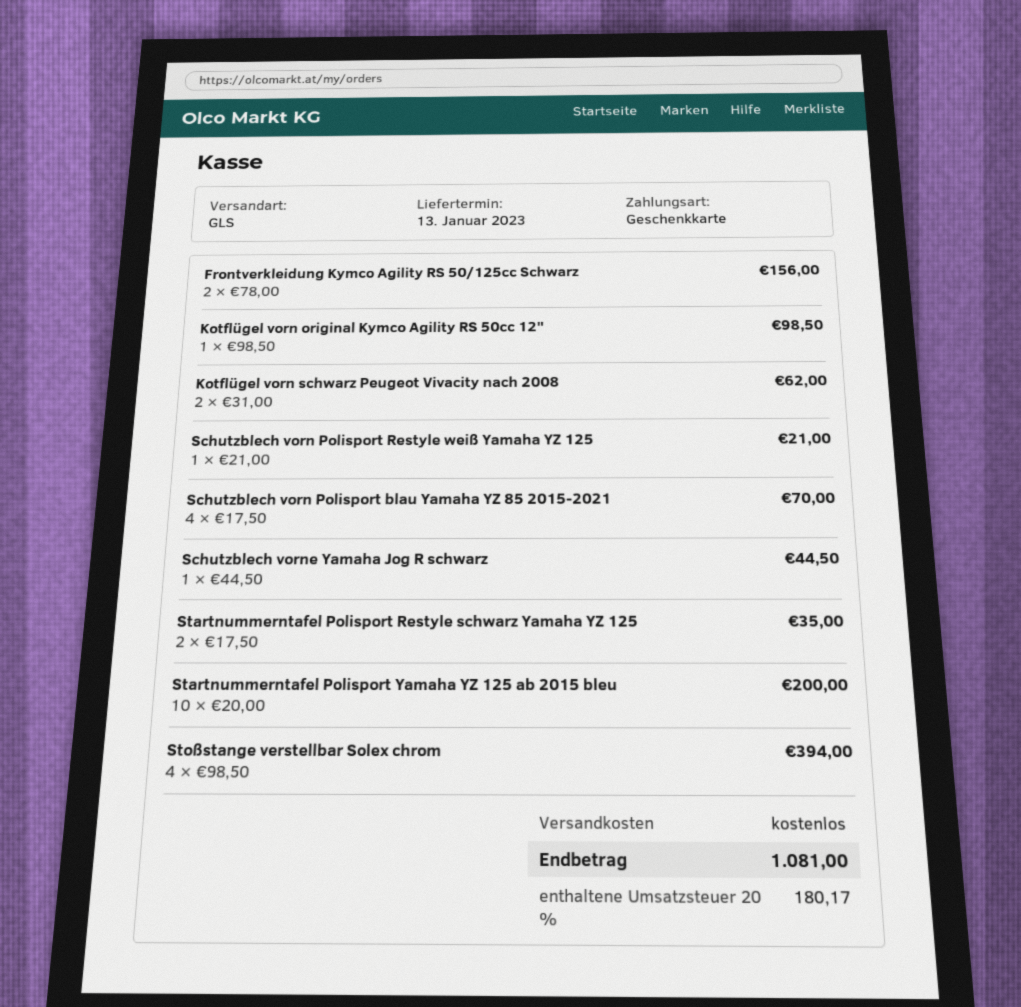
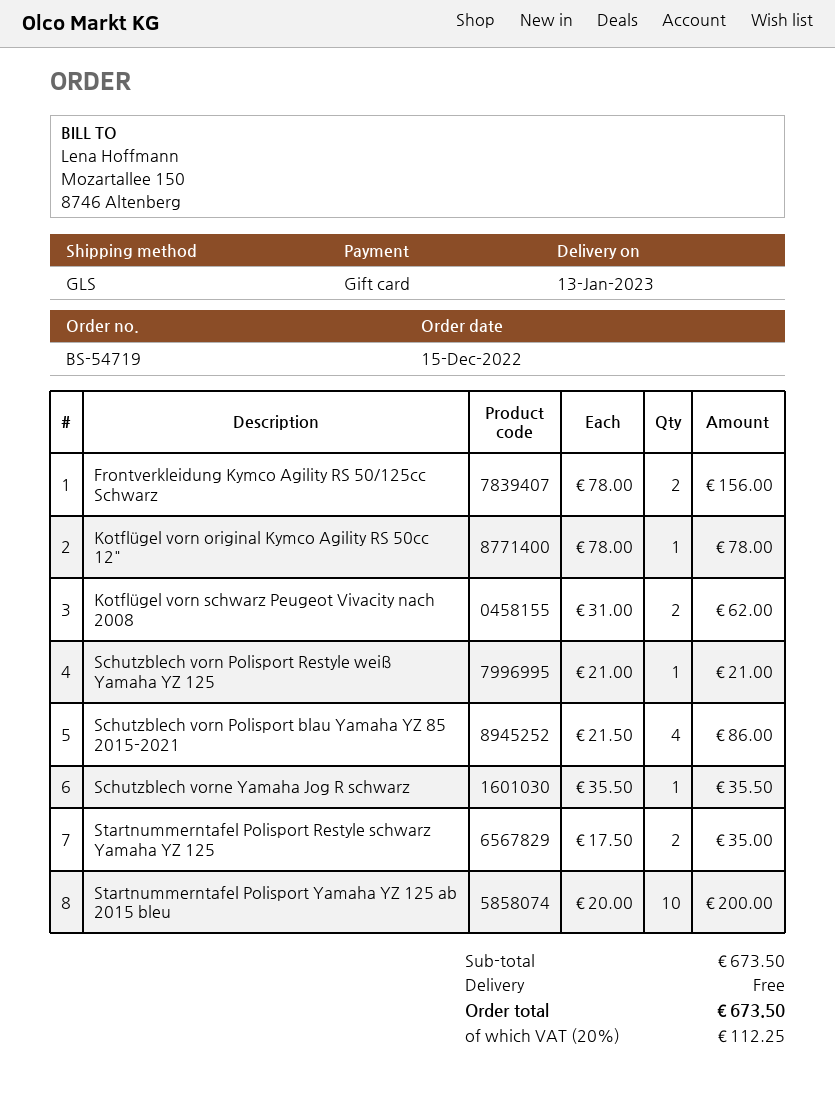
Kotflügel vorn original Kymco Agility RS 50cc 12": 1 x 98.50 = 98.50 -> 1 x 78.00 = 78.00
Schutzblech vorn Polisport blau Yamaha YZ 85 2015-2021: 4 x 17.50 = 70.00 -> 4 x 21.50 = 86.00
Schutzblech vorne Yamaha Jog R schwarz: 1 x 44.50 = 44.50 -> 1 x 35.50 = 35.50
Stoßstange verstellbar Solex chrom: 4 x 98.50 = 394.00 -> none
tax: 20% = 180.17 -> 20% = 112.25
total: 1081.00 -> 673.50

